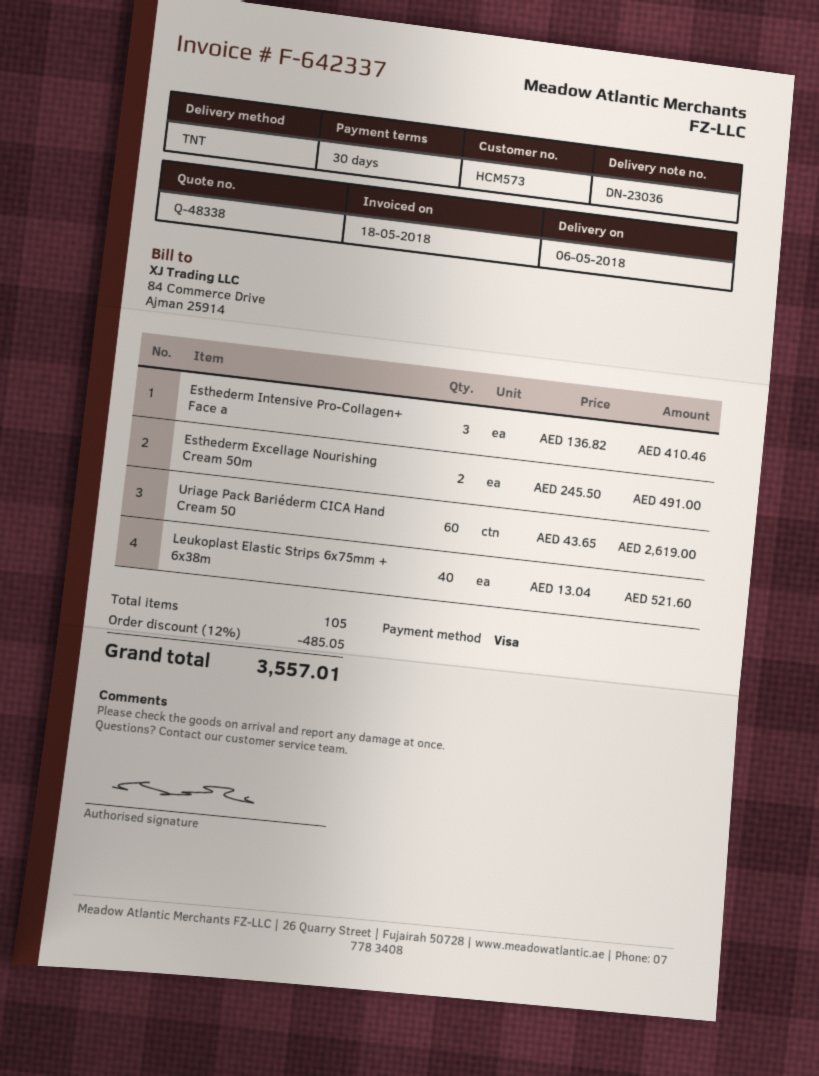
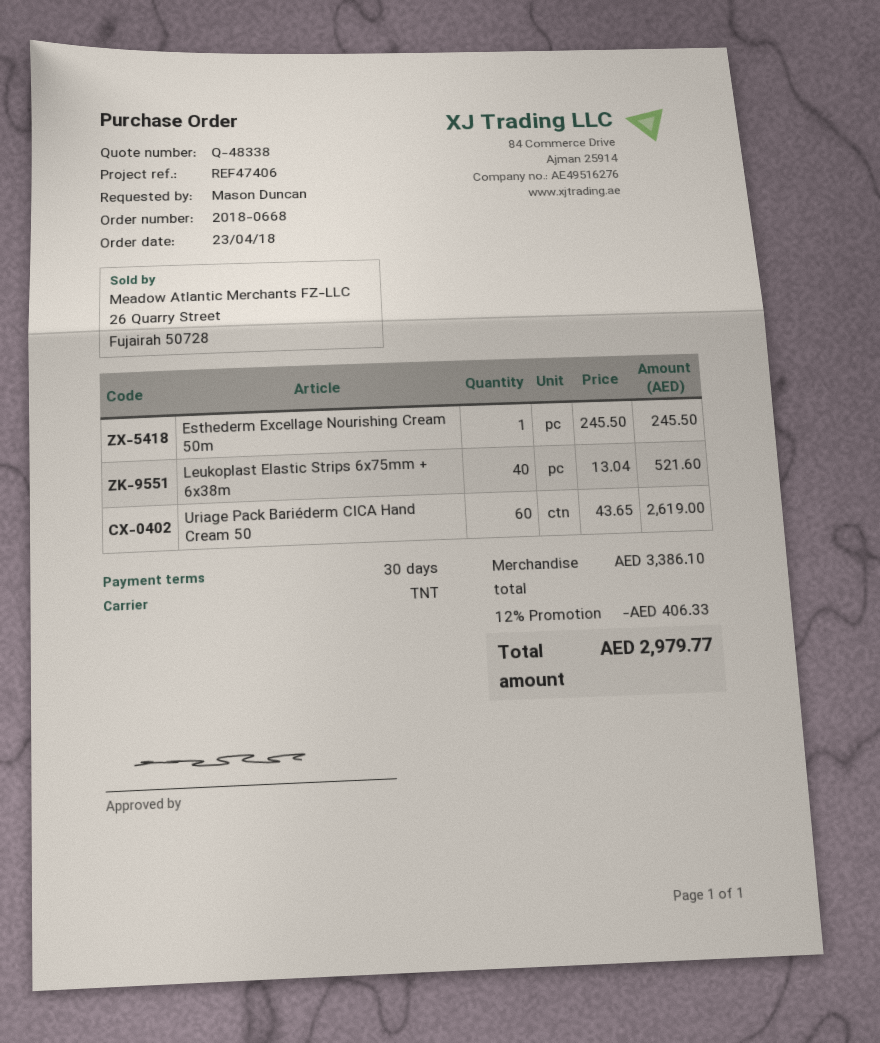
Esthederm Intensive Pro-Collagen+ Face a: 3 x 136.82 = 410.46 -> none
Esthederm Excellage Nourishing Cream 50m: 2 x 245.50 = 491.00 -> 1 x 245.50 = 245.50
discount: 12% = 485.05 -> 12% = 406.33
total: 3557.01 -> 2979.77

